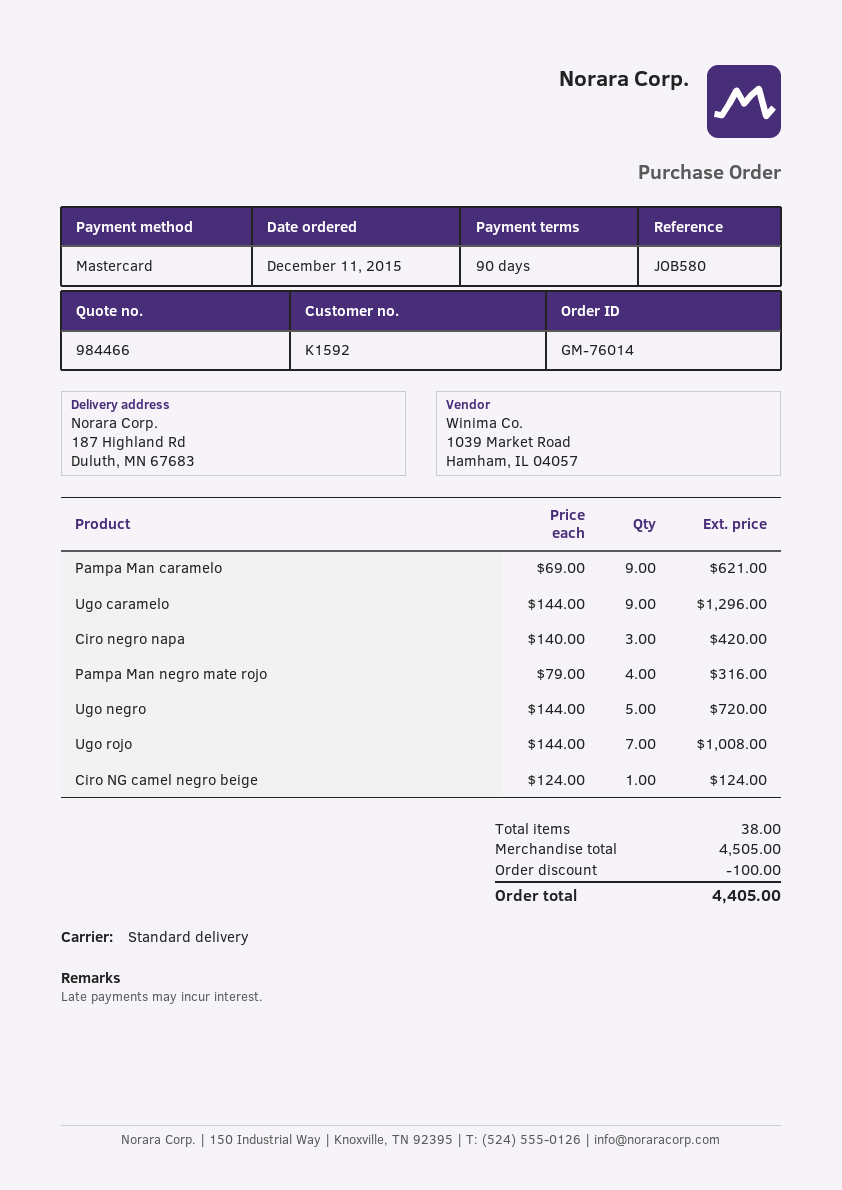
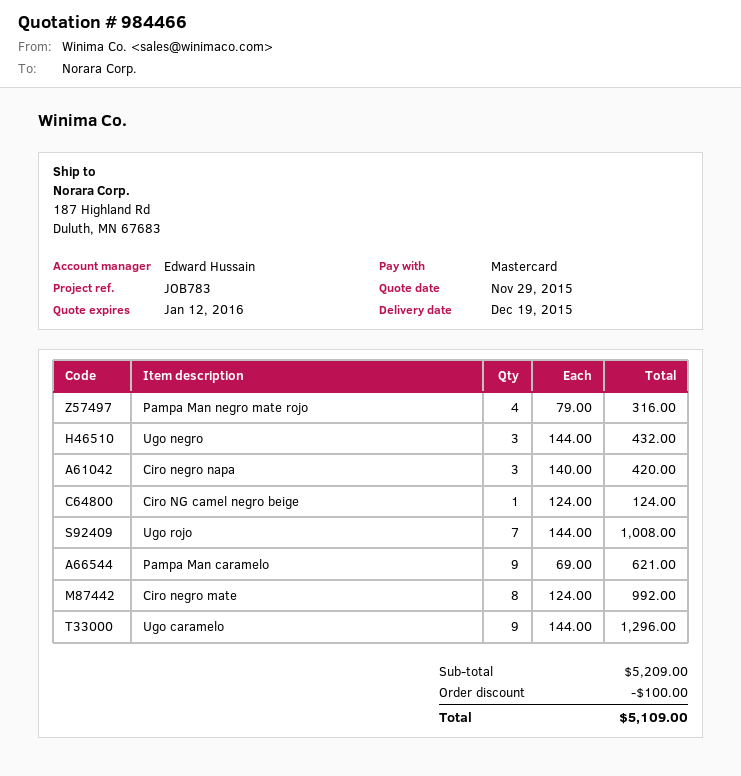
reference: JOB580 -> JOB783
Ugo negro: 5 x 144.00 = 720.00 -> 3 x 144.00 = 432.00
Ciro negro mate: none -> 8 x 124.00 = 992.00
subtotal: 4505.00 -> 5209.00
total: 4405.00 -> 5109.00

